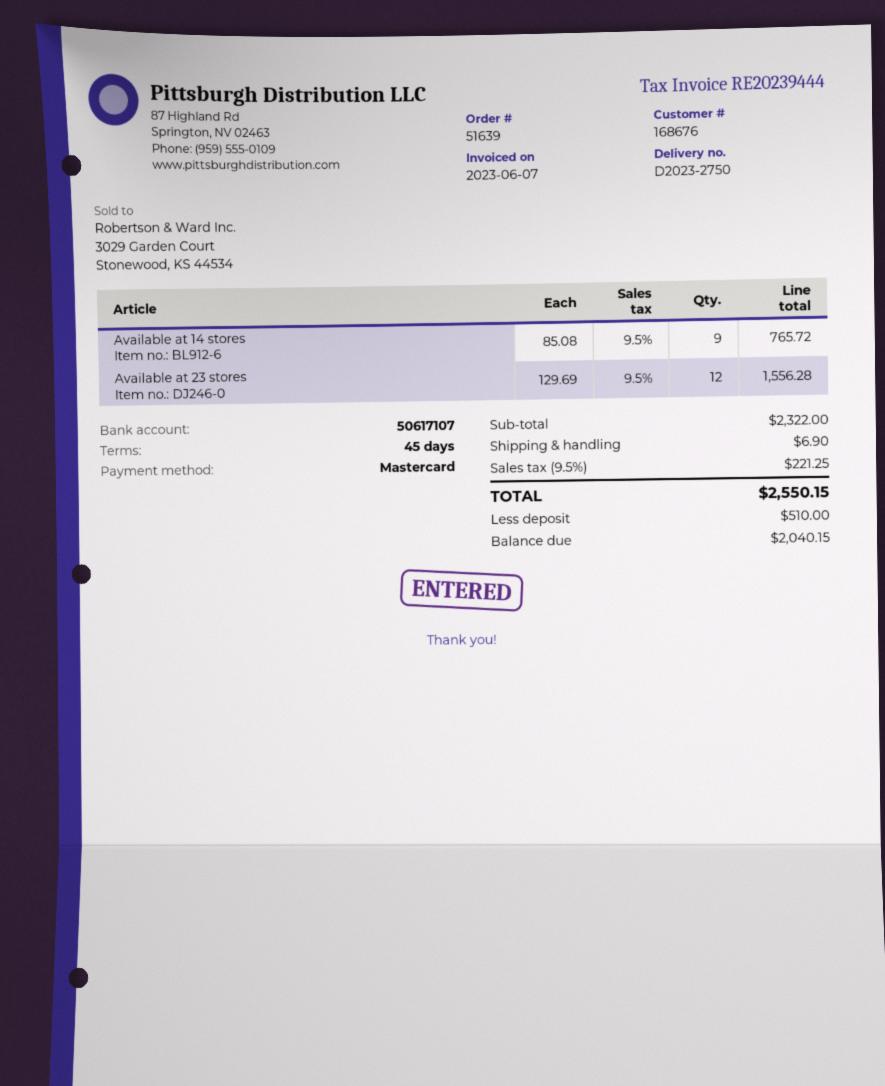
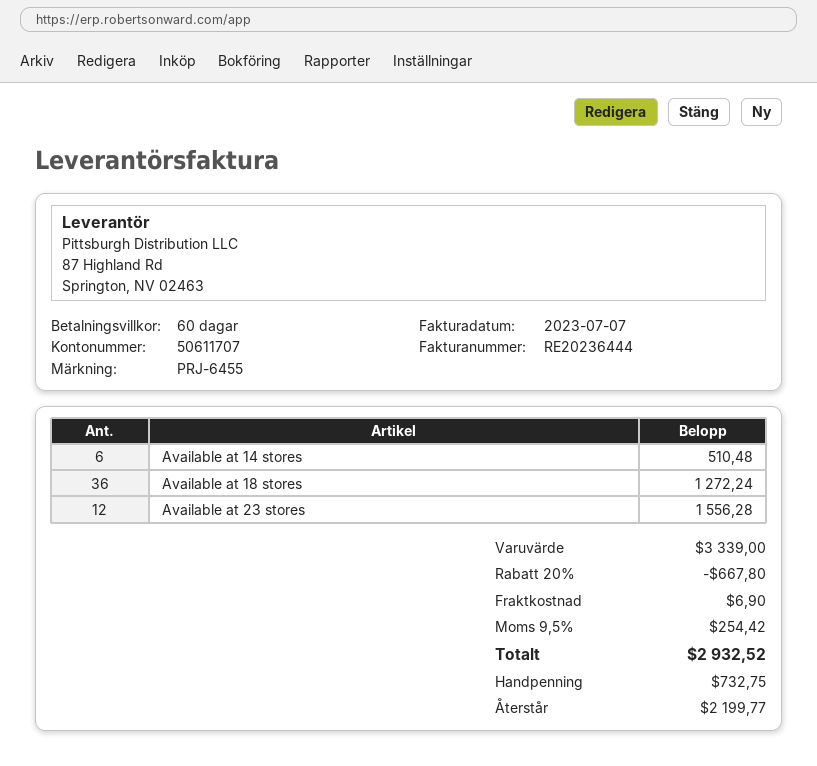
invoice number: RE20239444 -> RE20236444
invoice date: 2023-06-07 -> 2023-07-07
payment terms: 45 days -> 60 days
bank account: 50617107 -> 50611707
Available at 14 stores: 9 for 765.72 -> 6 for 510.48
Available at 18 stores: none -> 36 for 1272.24
subtotal: 2322.00 -> 3339.00
discount: none -> 20% = 667.80
tax: 9.5% = 221.25 -> 9.5% = 254.42
total: 2550.15 -> 2932.52
deposit: 510.00 -> 732.75
balance: 2040.15 -> 2199.77

